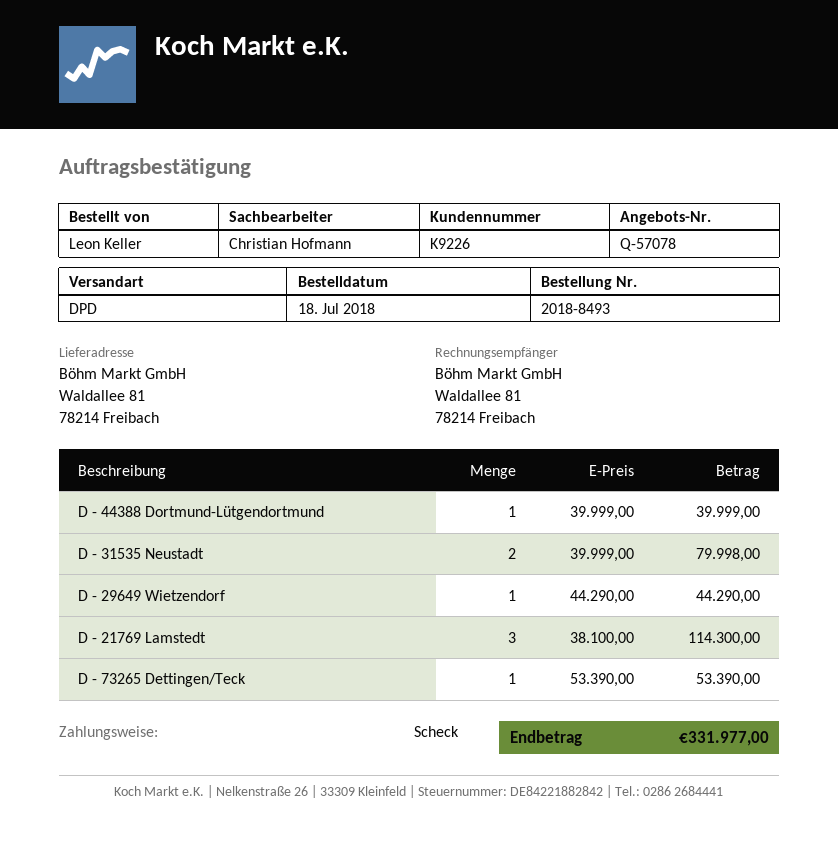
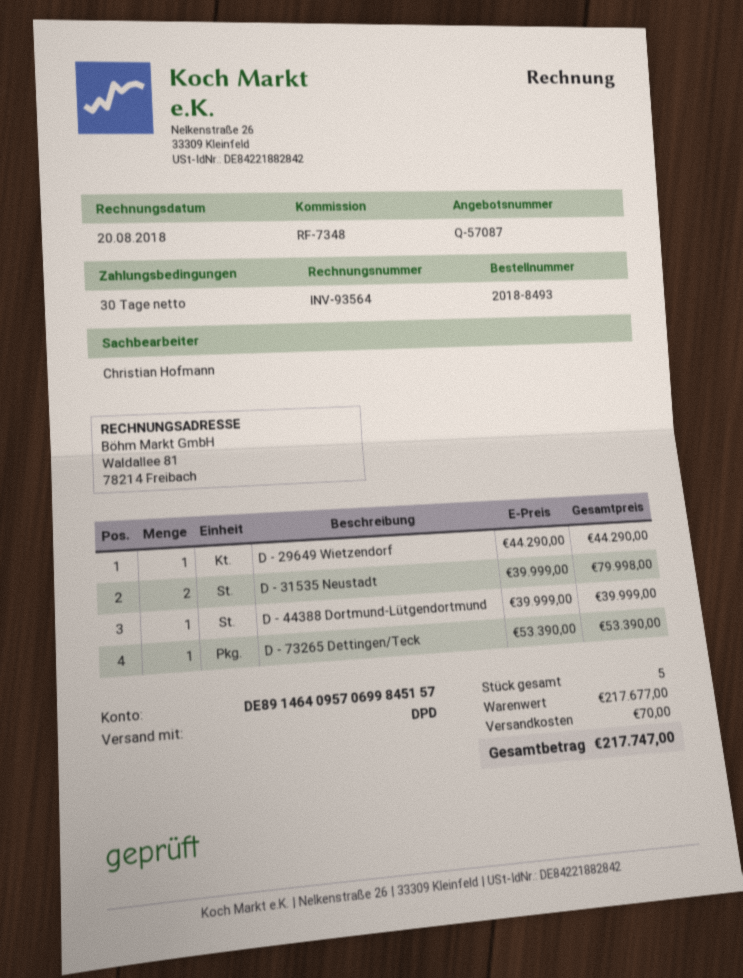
quote number: Q-57078 -> Q-57087
D - 21769 Lamstedt: 3 x 38100.00 = 114300.00 -> none
shipping: none -> 70.00
total: 331977.00 -> 217747.00

